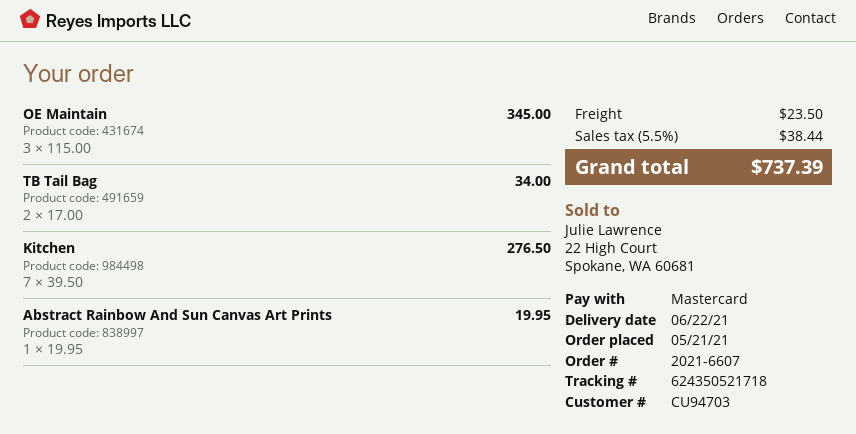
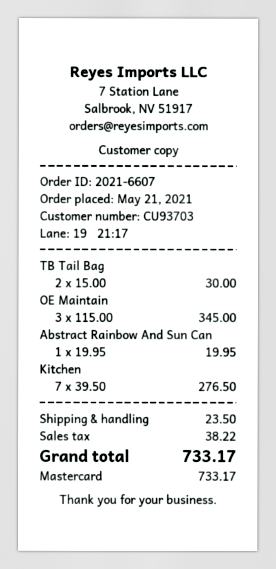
customer number: CU94703 -> CU93703
TB Tail Bag: 2 x 17.00 = 34.00 -> 2 x 15.00 = 30.00
tax: 38.44 -> 38.22
total: 737.39 -> 733.17

